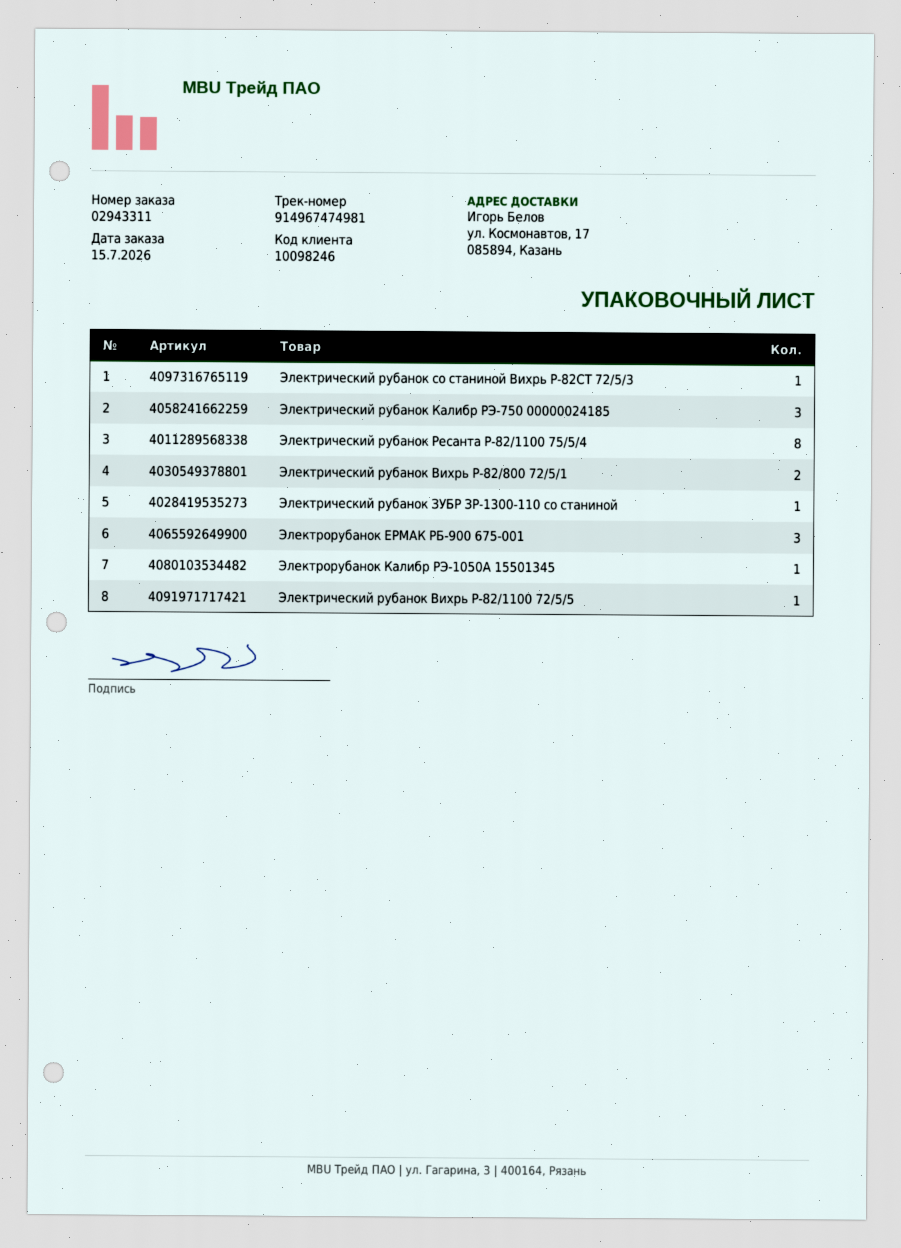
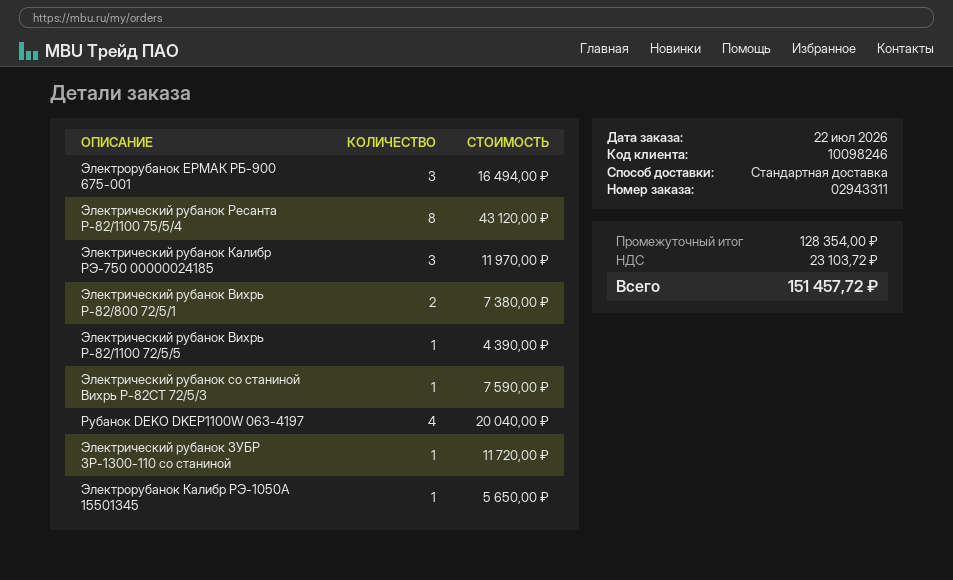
order date: 2026-07-15 -> 2026-07-22
Рубанок DEKO DKEP1100W 063-4197: none -> 4

